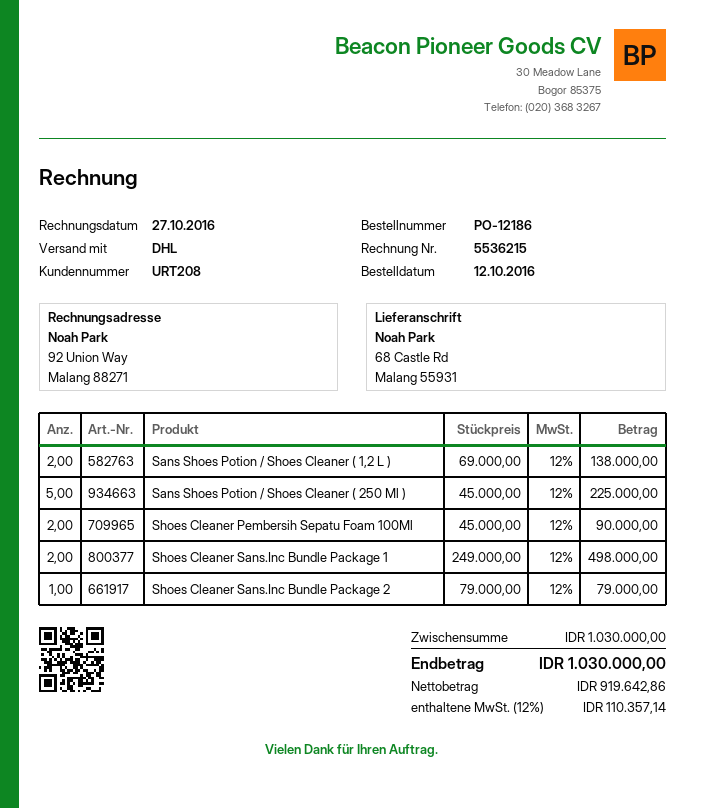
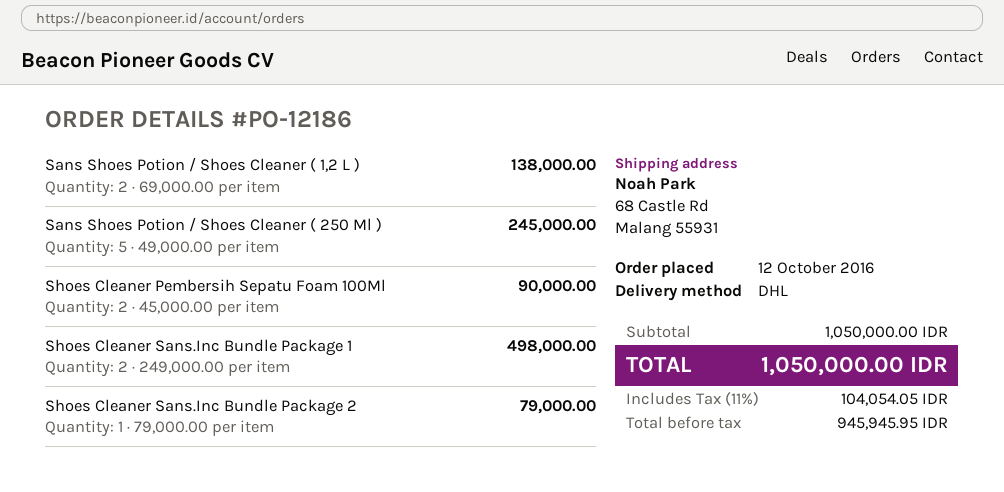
Sans Shoes Potion / Shoes Cleaner ( 250 Ml ): 5 x 45000.00 = 225000.00 -> 5 x 49000.00 = 245000.00
subtotal: 1030000.00 -> 1050000.00
net: 919642.86 -> 945945.95
tax: 12% = 110357.14 -> 11% = 104054.05
total: 1030000.00 -> 1050000.00

